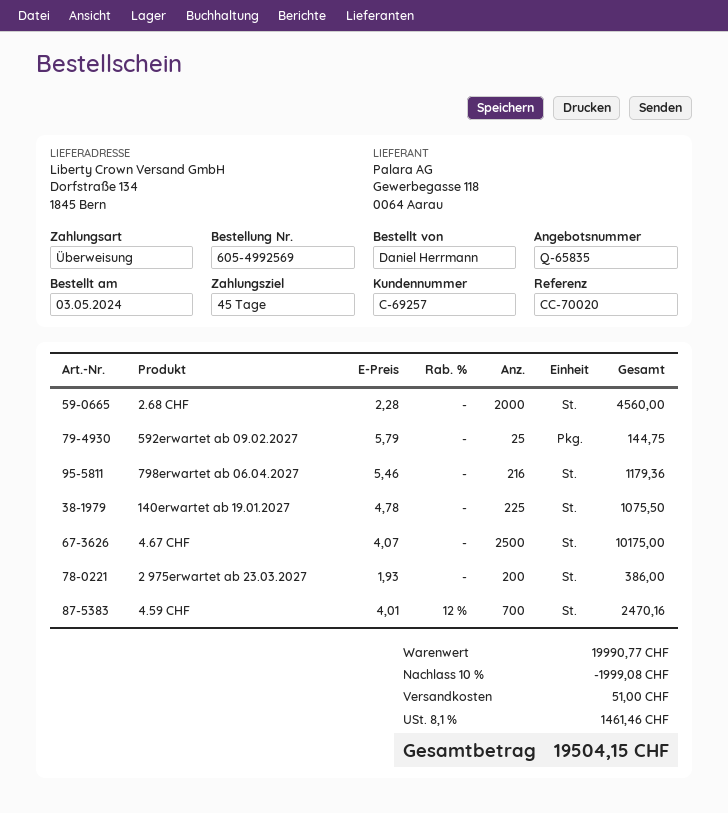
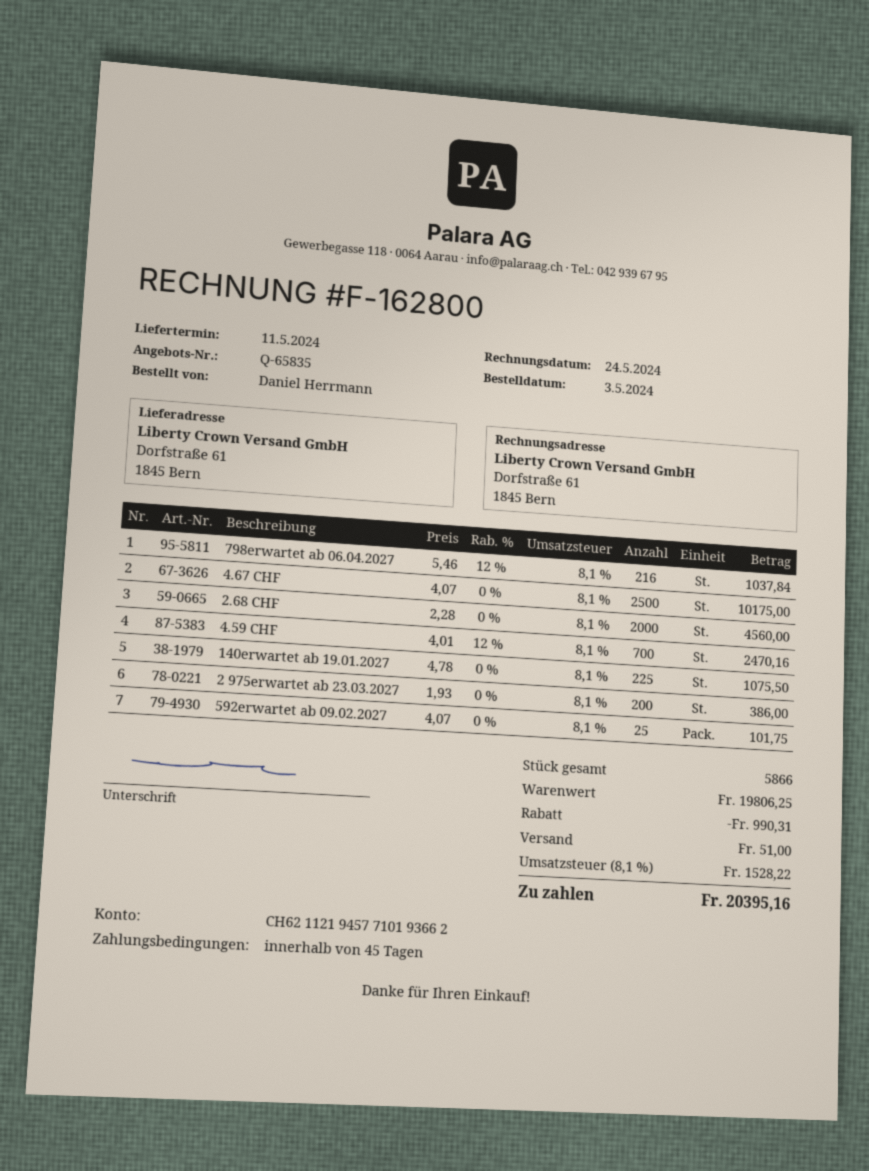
ship to: Dorfstraße 134, 1845 Bern -> Dorfstraße 61, 1845 Bern
592erwartet ab 09.02.2027: 25 x 5.79 = 144.75 -> 25 x 4.07 = 101.75
798erwartet ab 06.04.2027: 216 x 5.46 = 1179.36 -> 216 x 5.46 - 12% = 1037.84
subtotal: 19990.77 -> 19806.25
discount: 1999.08 -> 990.31
tax: 8.1% = 1461.46 -> 8.1% = 1528.22
total: 19504.15 -> 20395.16

